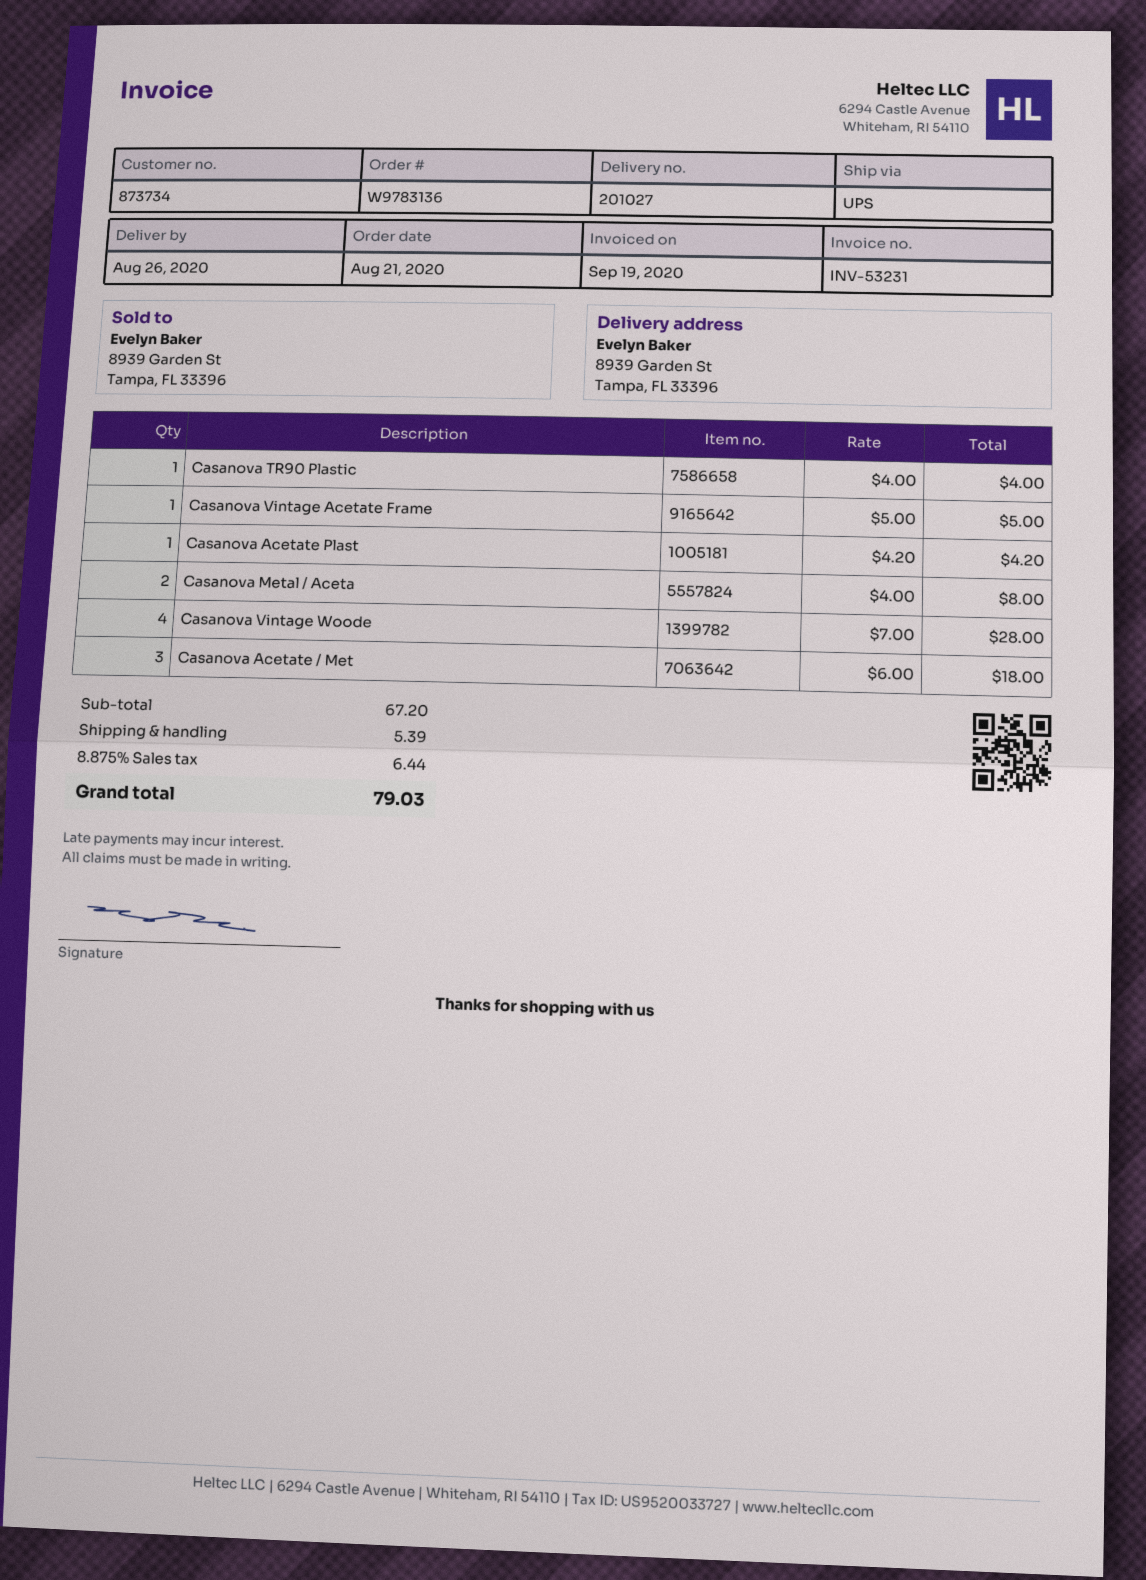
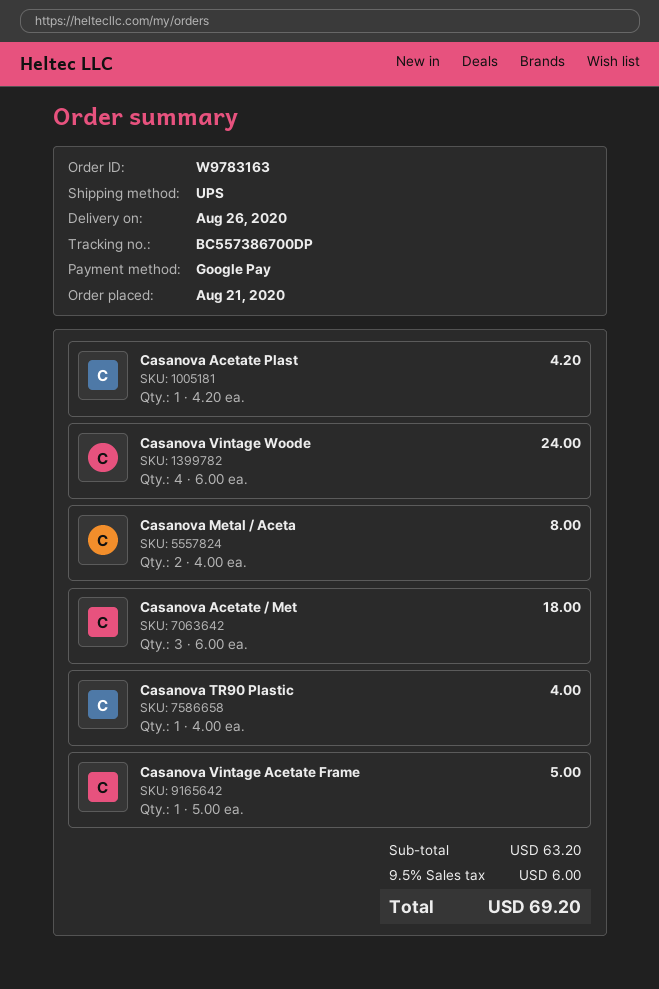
order number: W9783136 -> W9783163
Casanova Vintage Woode: 4 x 7.00 = 28.00 -> 4 x 6.00 = 24.00
subtotal: 67.20 -> 63.20
shipping: 5.39 -> none
tax: 8.875% = 6.44 -> 9.5% = 6.00
total: 79.03 -> 69.20

